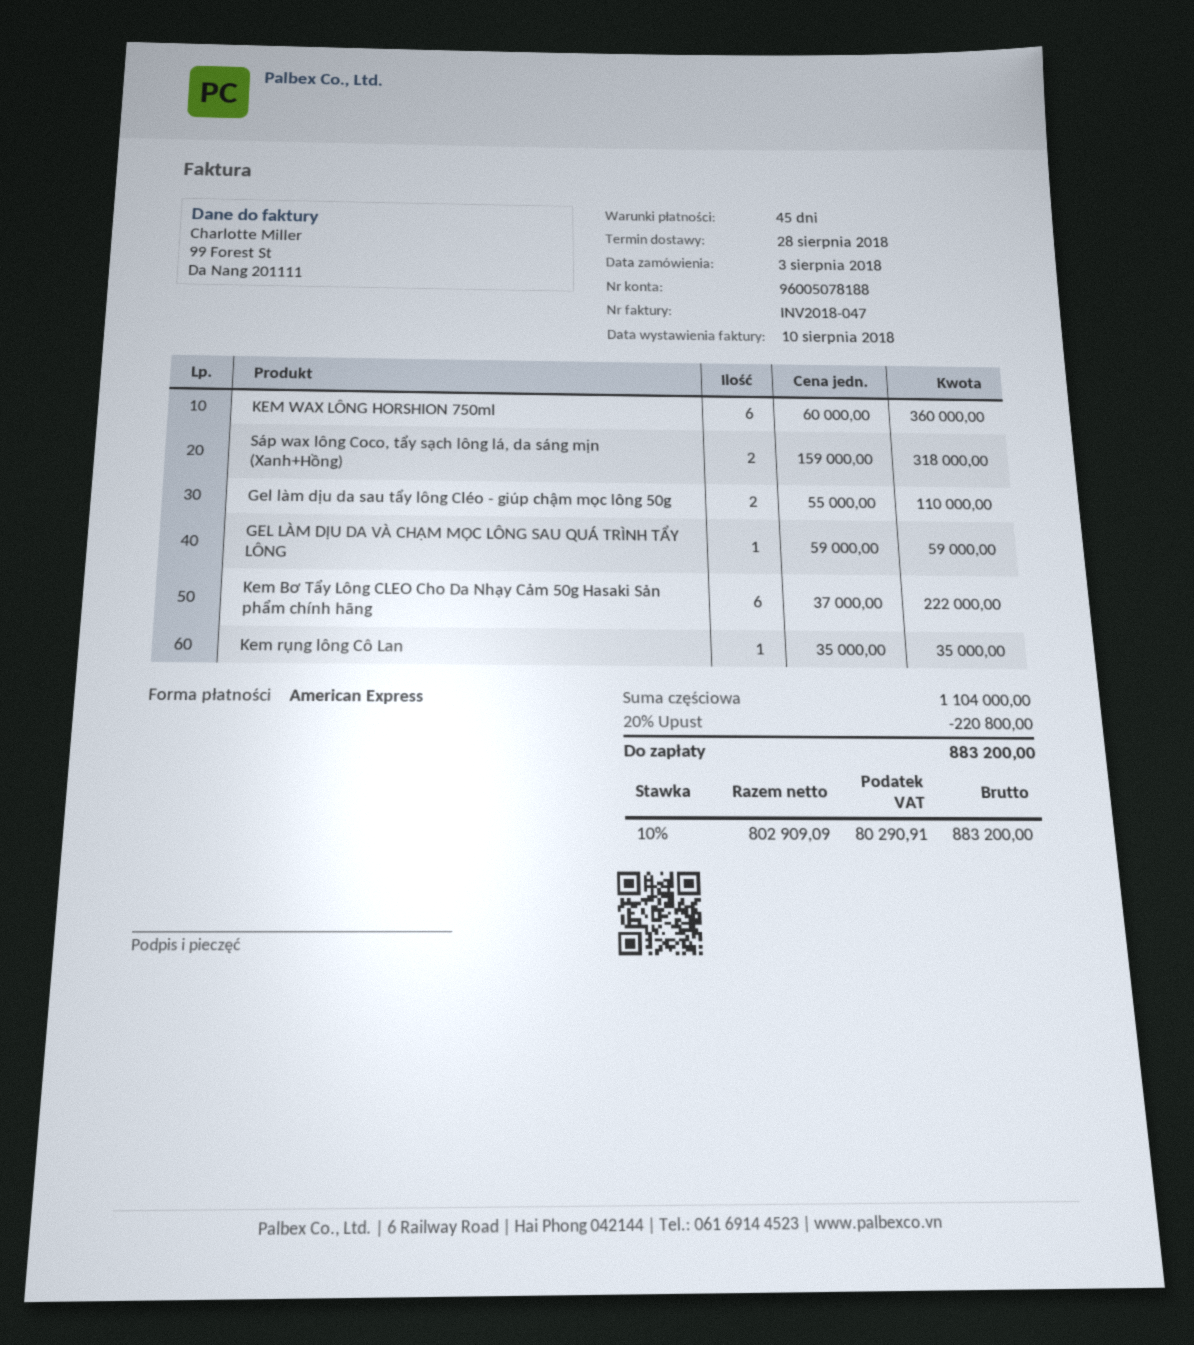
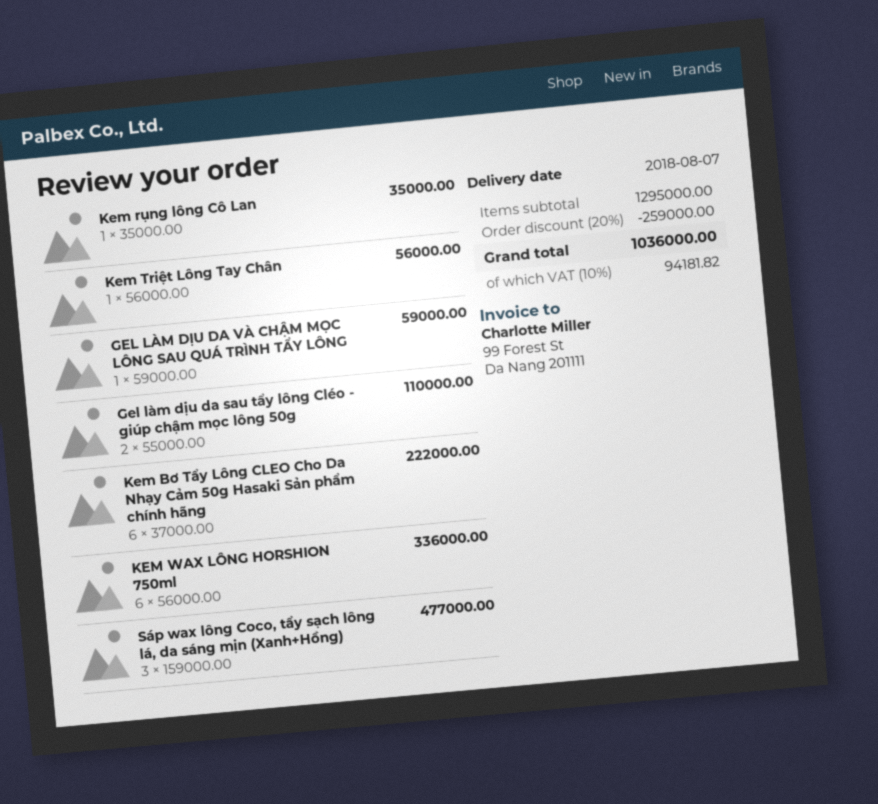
delivery date: 2018-08-28 -> 2018-08-07
KEM WAX LÔNG HORSHION 750ml: 6 x 60000.00 = 360000.00 -> 6 x 56000.00 = 336000.00
Sáp wax lông Coco, tẩy sạch lông lá, da sáng mịn (Xanh+Hồng): 2 x 159000.00 = 318000.00 -> 3 x 159000.00 = 477000.00
Kem Triệt Lông Tay Chân: none -> 1 x 56000.00 = 56000.00
subtotal: 1104000.00 -> 1295000.00
discount: 20% = 220800.00 -> 20% = 259000.00
tax: 10% = 80290.91 -> 10% = 94181.82
total: 883200.00 -> 1036000.00

